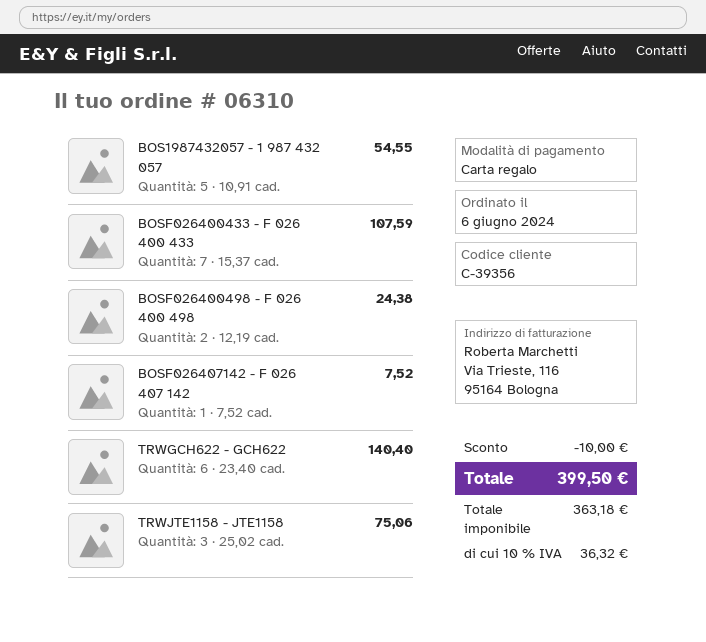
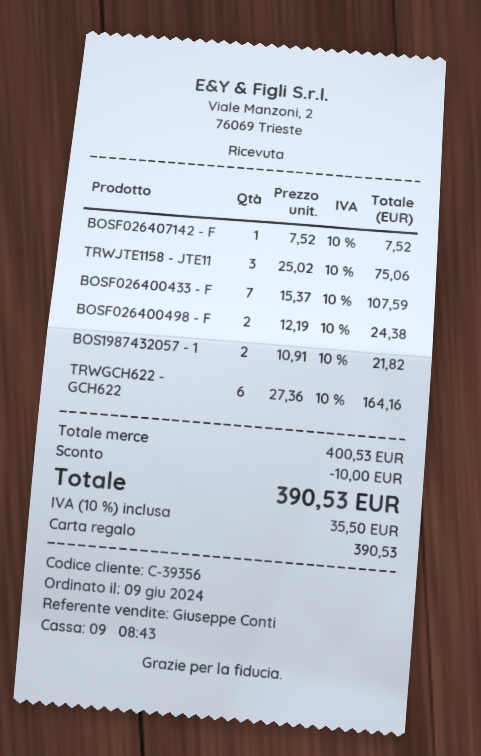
order date: 2024-06-06 -> 2024-06-09
BOS1987432057 - 1 987 432 057: 5 x 10.91 = 54.55 -> 2 x 10.91 = 21.82
TRWGCH622 - GCH622: 6 x 23.40 = 140.40 -> 6 x 27.36 = 164.16
tax: 10% = 36.32 -> 10% = 35.50
total: 399.50 -> 390.53

